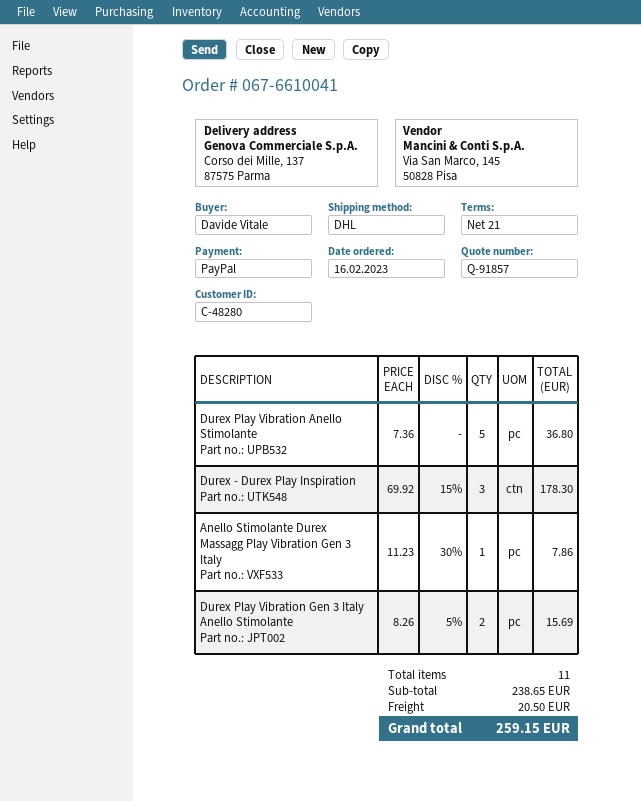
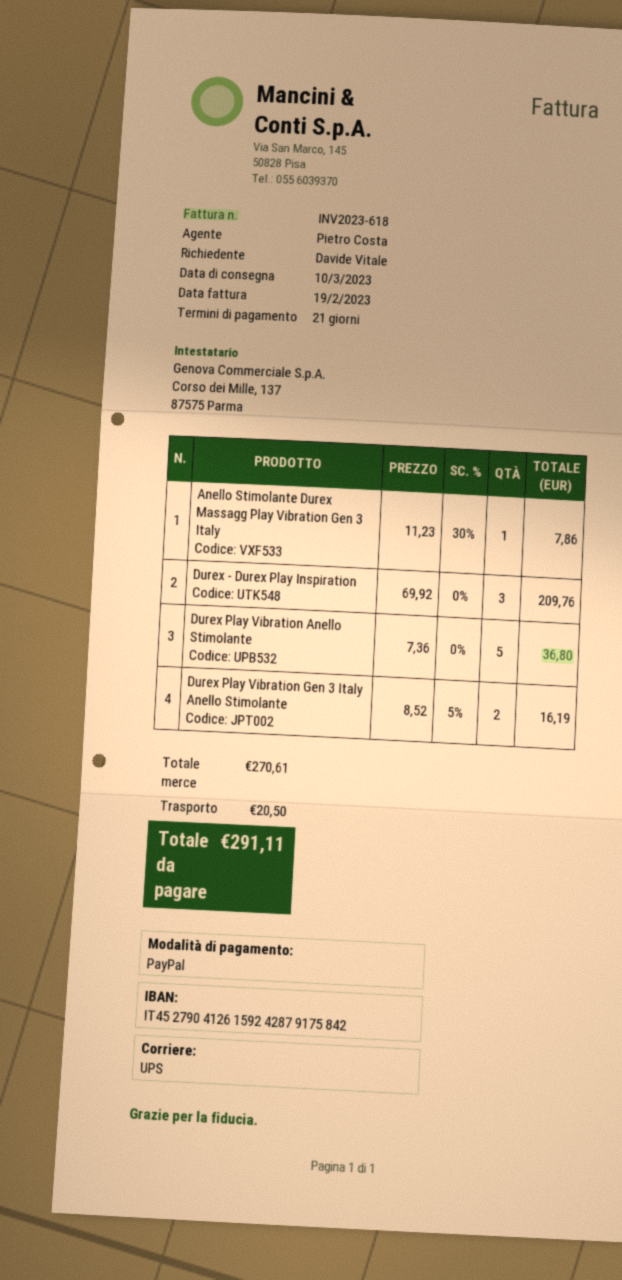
shipping method: DHL -> UPS
Durex - Durex Play Inspiration: 3 x 69.92 - 15% = 178.30 -> 3 x 69.92 = 209.76
Durex Play Vibration Gen 3 Italy Anello Stimolante: 2 x 8.26 - 5% = 15.69 -> 2 x 8.52 - 5% = 16.19
subtotal: 238.65 -> 270.61
total: 259.15 -> 291.11

